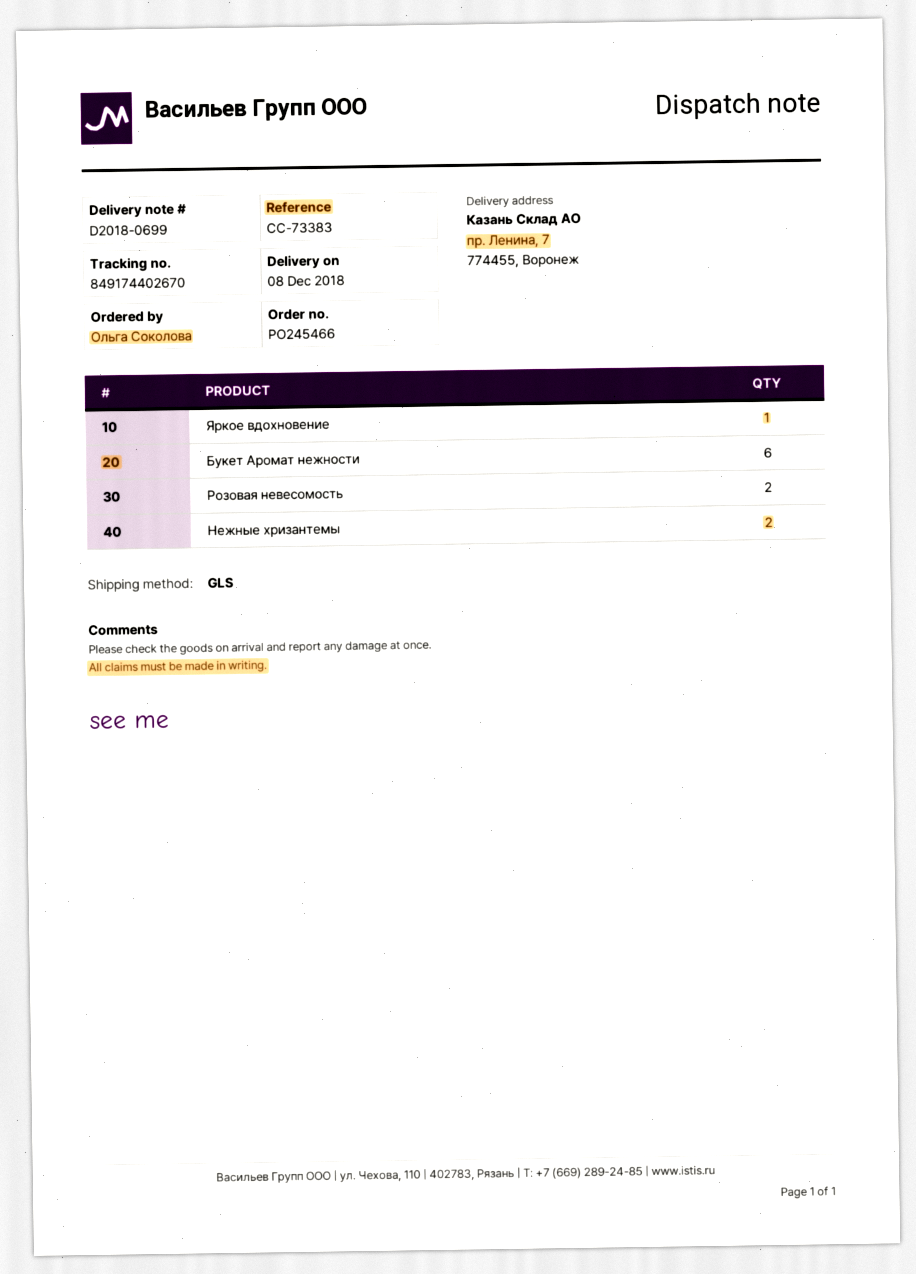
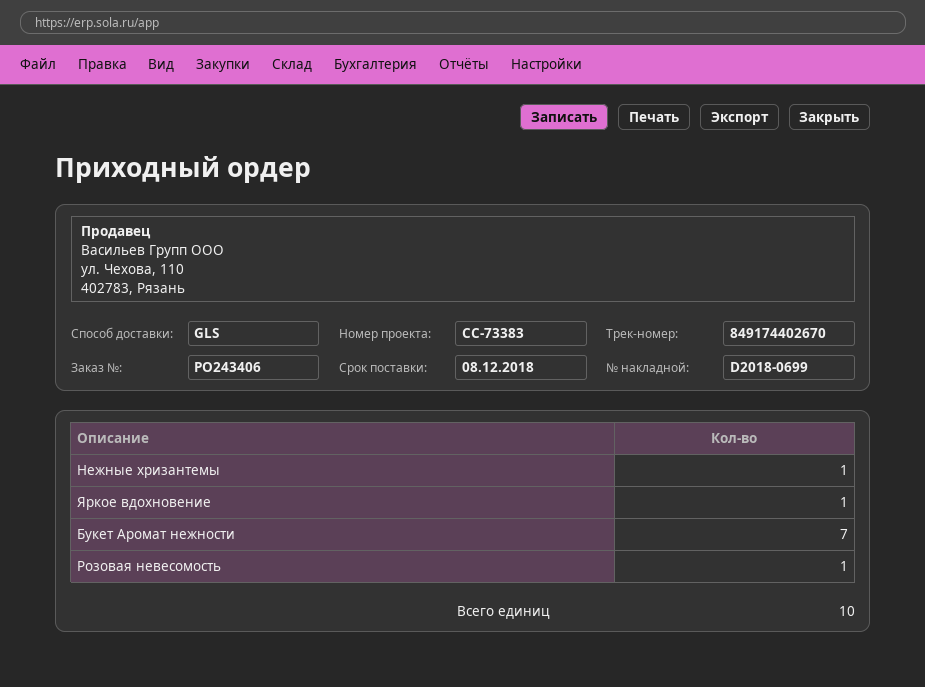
order number: PO245466 -> PO243406
Букет Аромат нежности: 6 -> 7
Розовая невесомость: 2 -> 1
Нежные хризантемы: 2 -> 1

